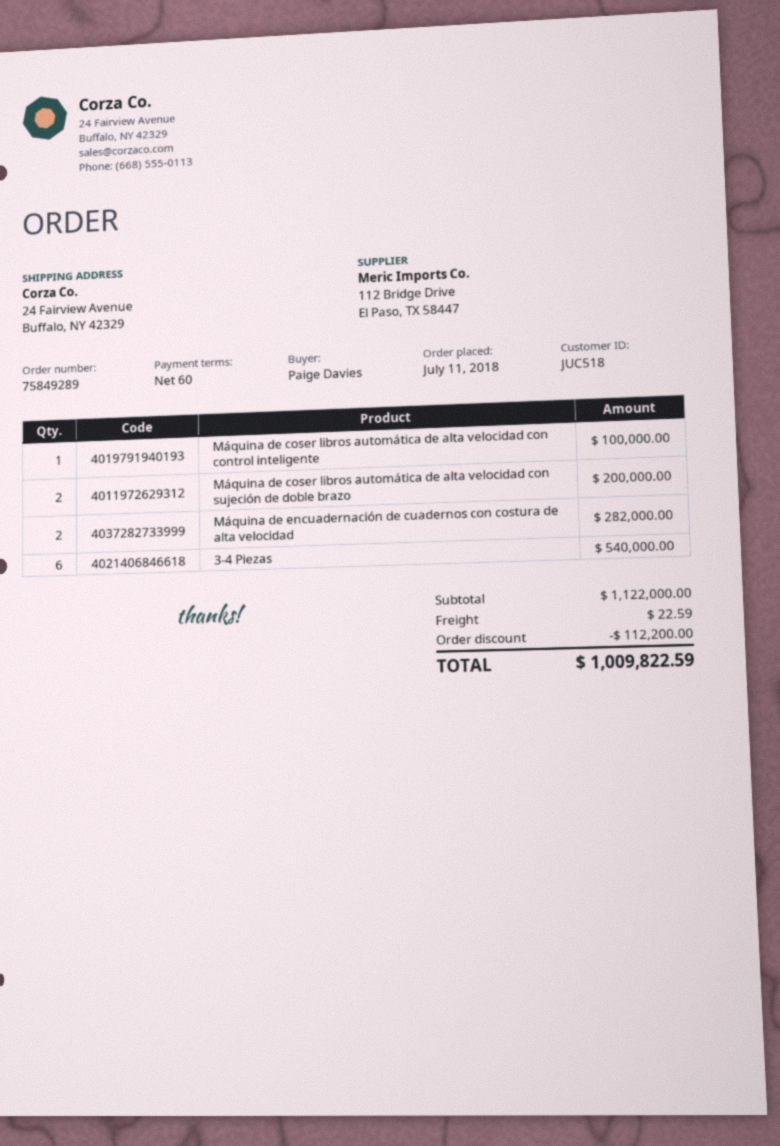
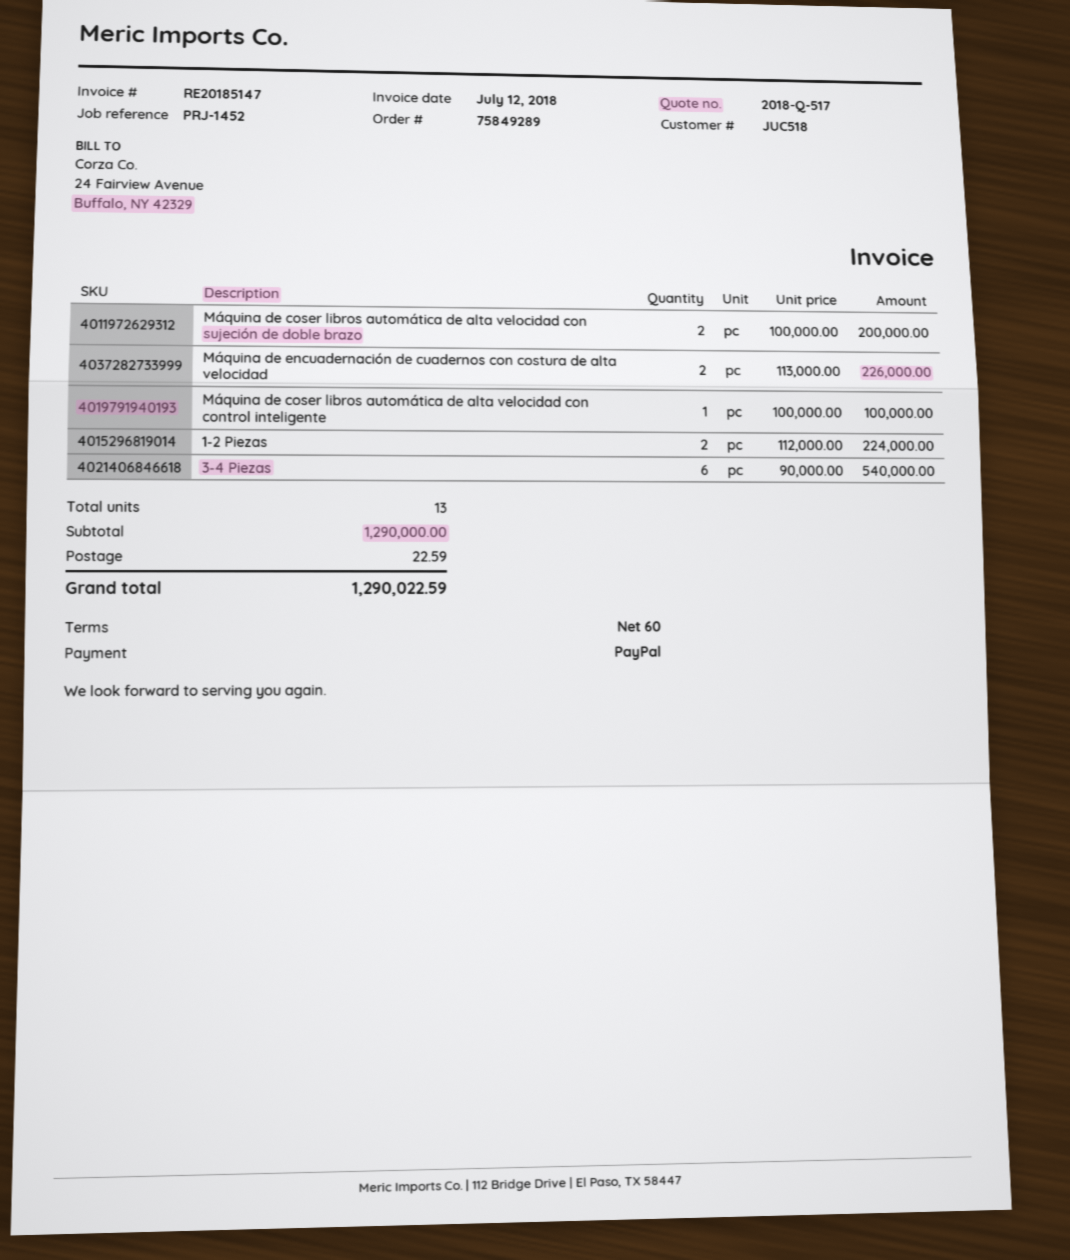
Máquina de encuadernación de cuadernos con costura de alta velocidad: 2 for 282000.00 -> 2 for 226000.00
1-2 Piezas: none -> 2 for 224000.00
subtotal: 1122000.00 -> 1290000.00
discount: 112200.00 -> none
total: 1009822.59 -> 1290022.59

